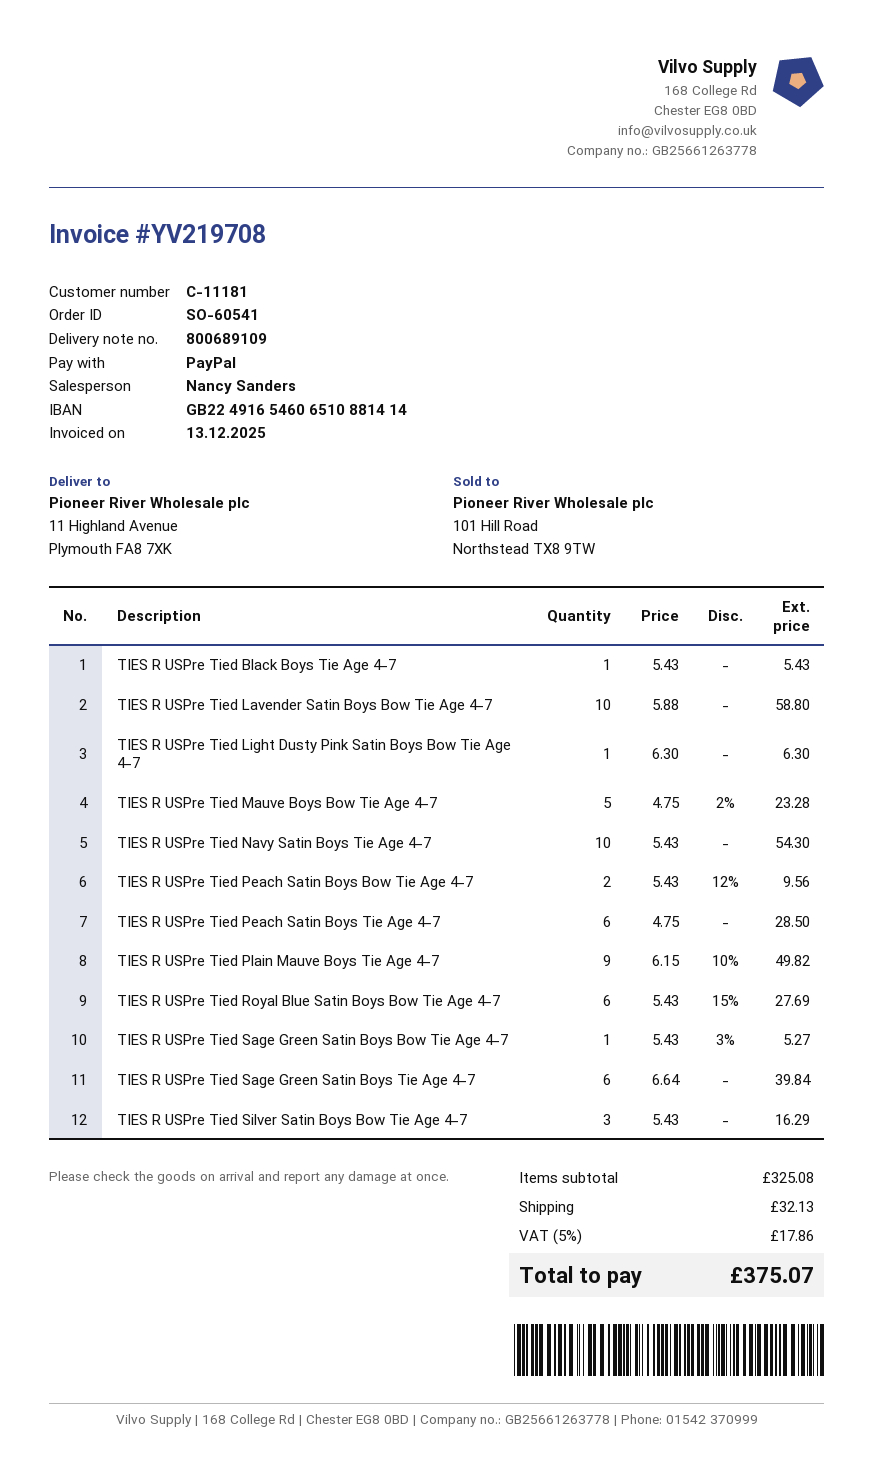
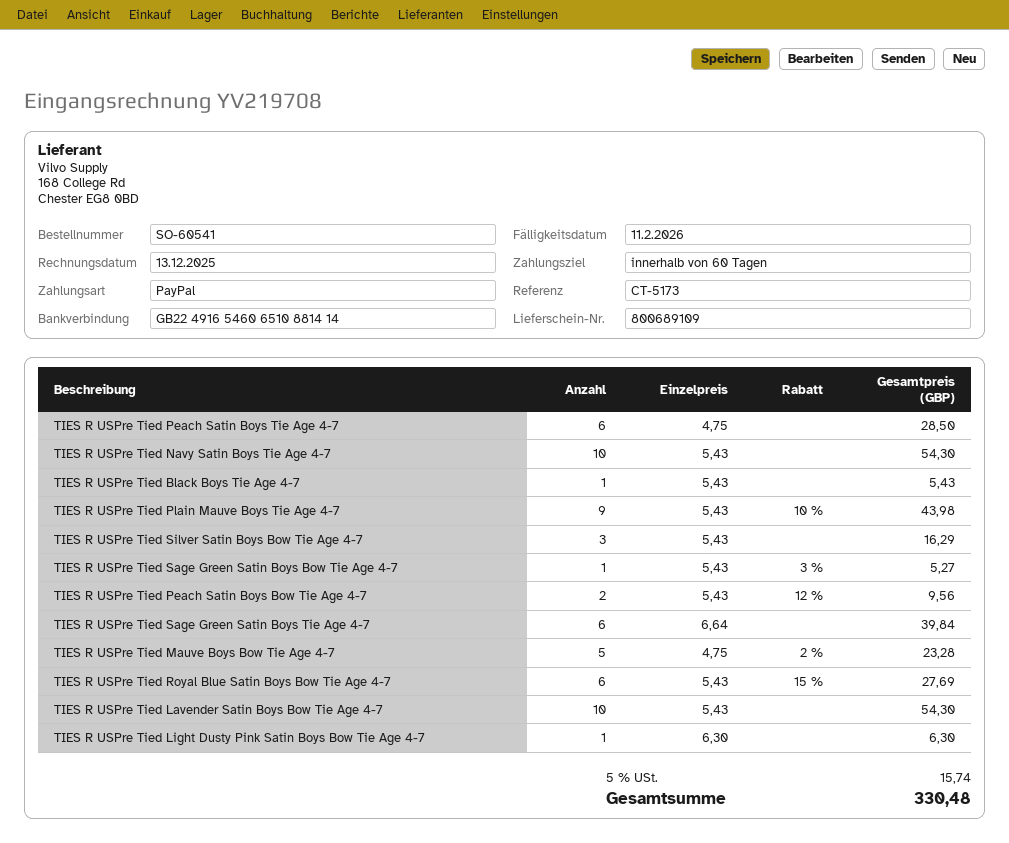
TIES R USPre Tied Lavender Satin Boys Bow Tie Age 4-7: 10 x 5.88 = 58.80 -> 10 x 5.43 = 54.30
TIES R USPre Tied Plain Mauve Boys Tie Age 4-7: 9 x 6.15 - 10% = 49.82 -> 9 x 5.43 - 10% = 43.98
shipping: 32.13 -> none
tax: 5% = 17.86 -> 5% = 15.74
total: 375.07 -> 330.48

